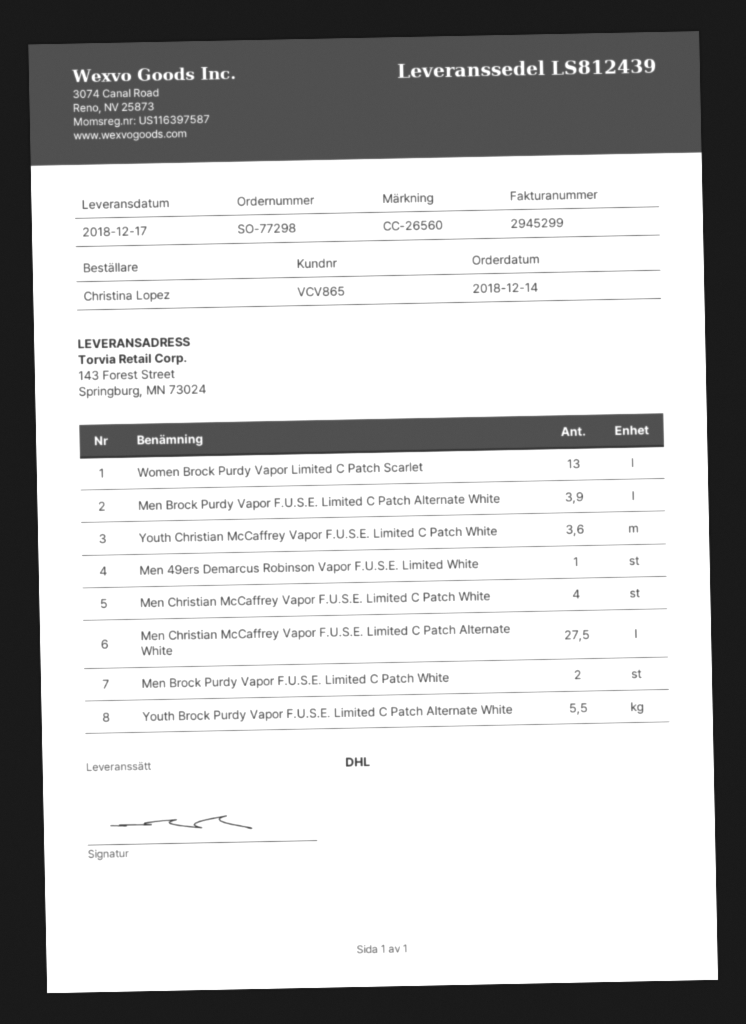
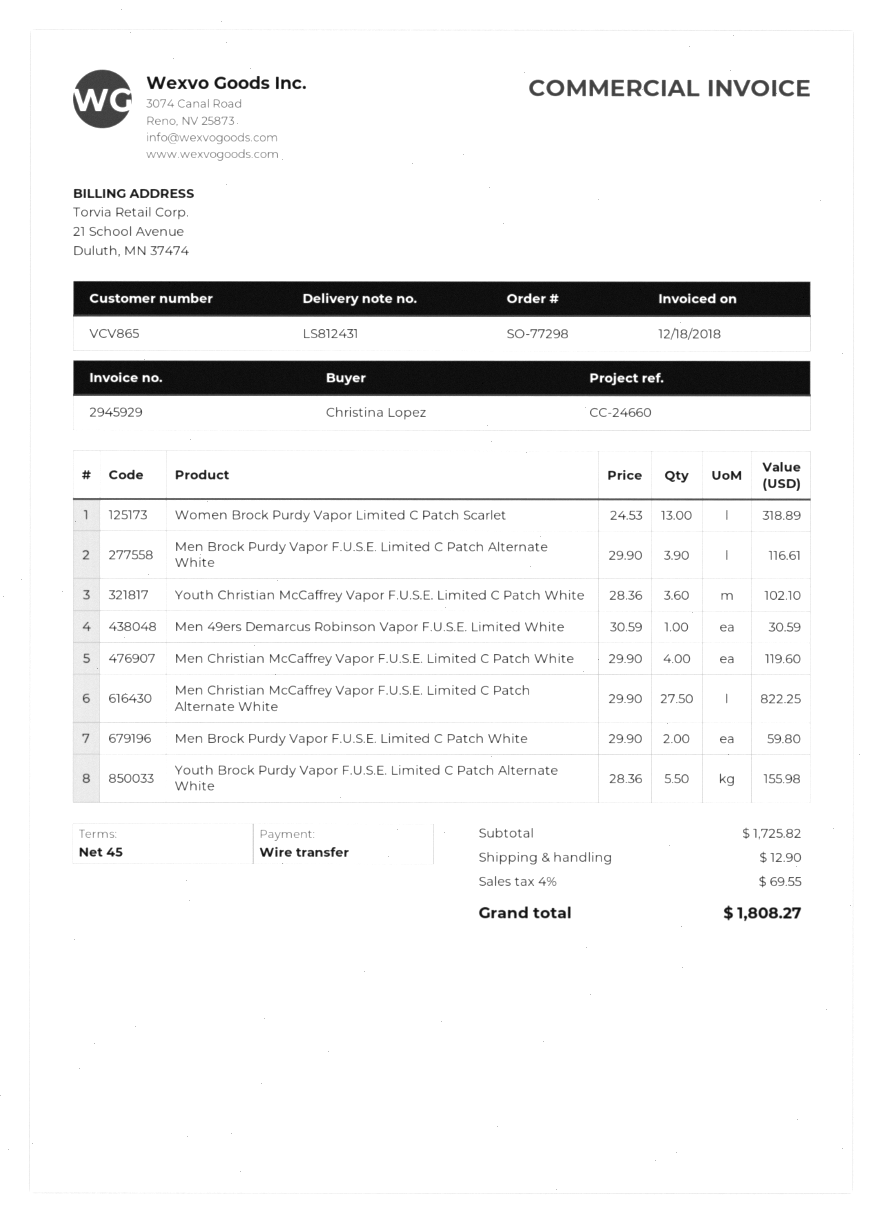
delivery note number: LS812439 -> LS812431
invoice number: 2945299 -> 2945929
reference: CC-26560 -> CC-24660

